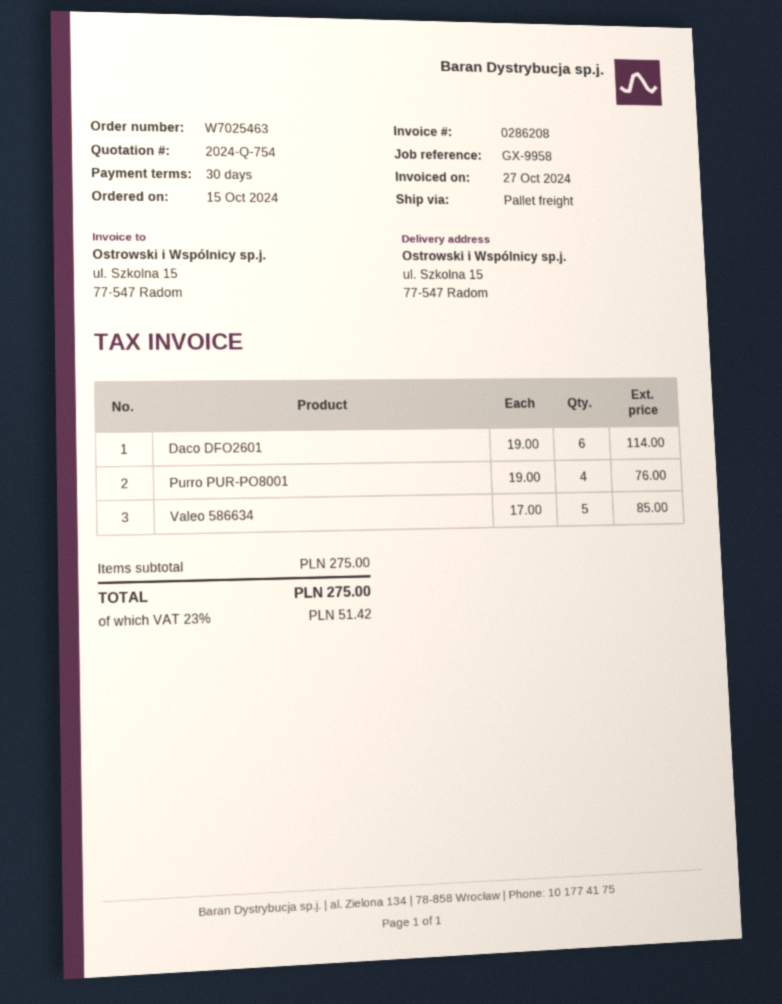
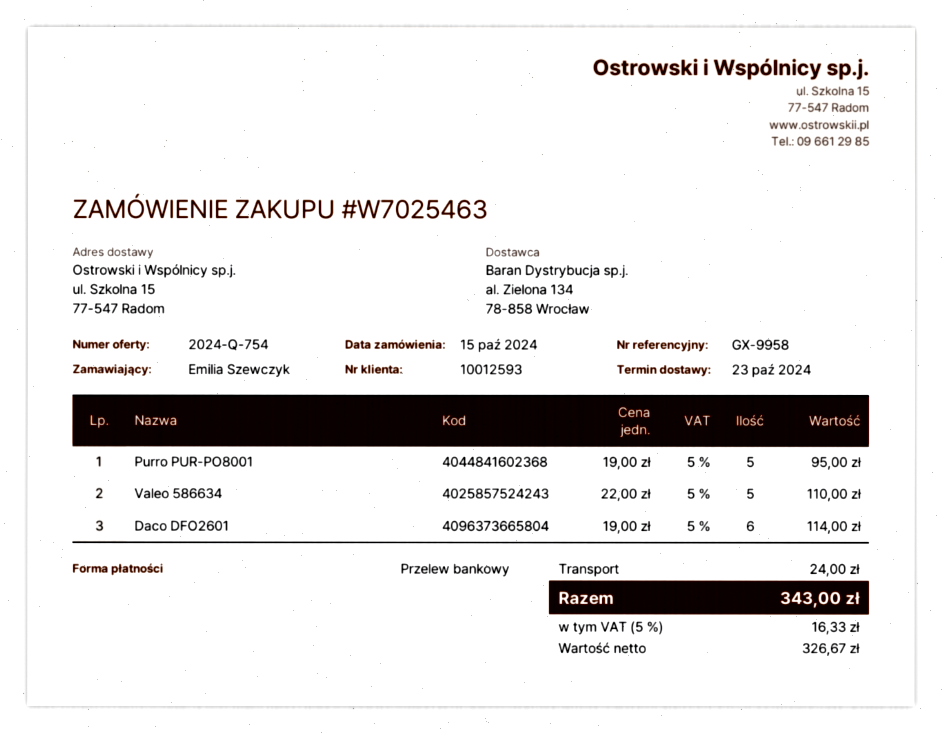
Purro PUR-PO8001: 4 x 19.00 = 76.00 -> 5 x 19.00 = 95.00
Valeo 586634: 5 x 17.00 = 85.00 -> 5 x 22.00 = 110.00
shipping: none -> 24.00
tax: 23% = 51.42 -> 5% = 16.33
total: 275.00 -> 343.00

